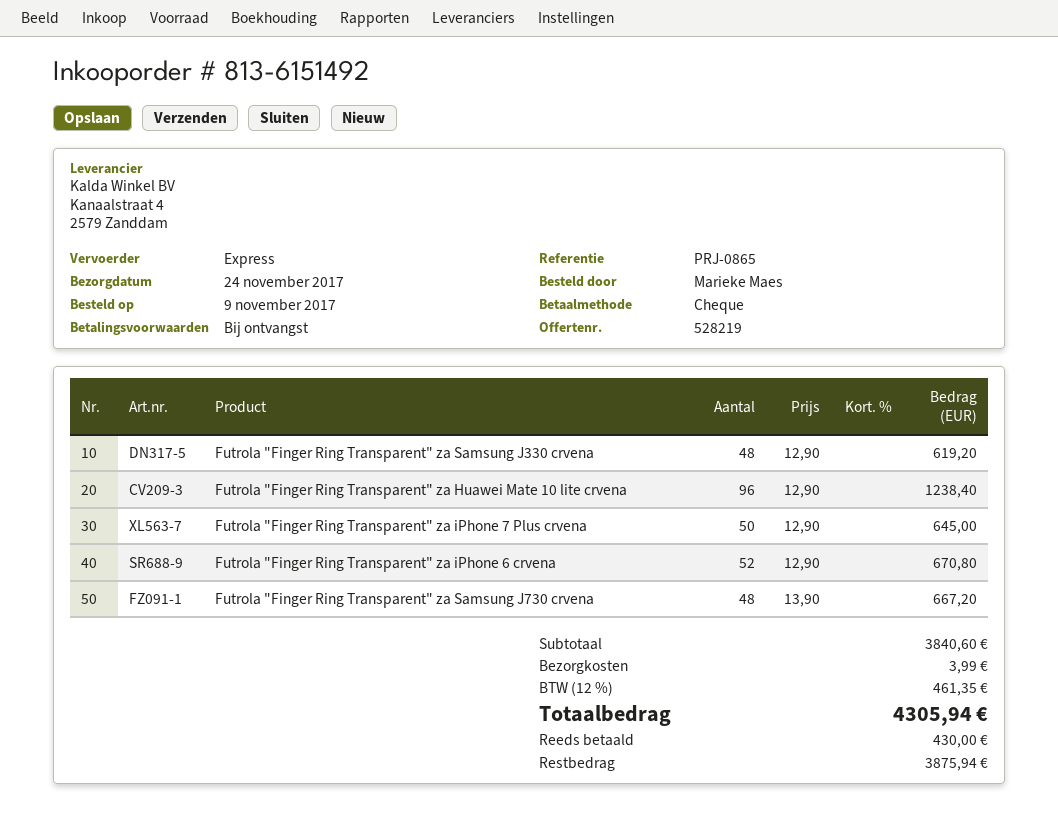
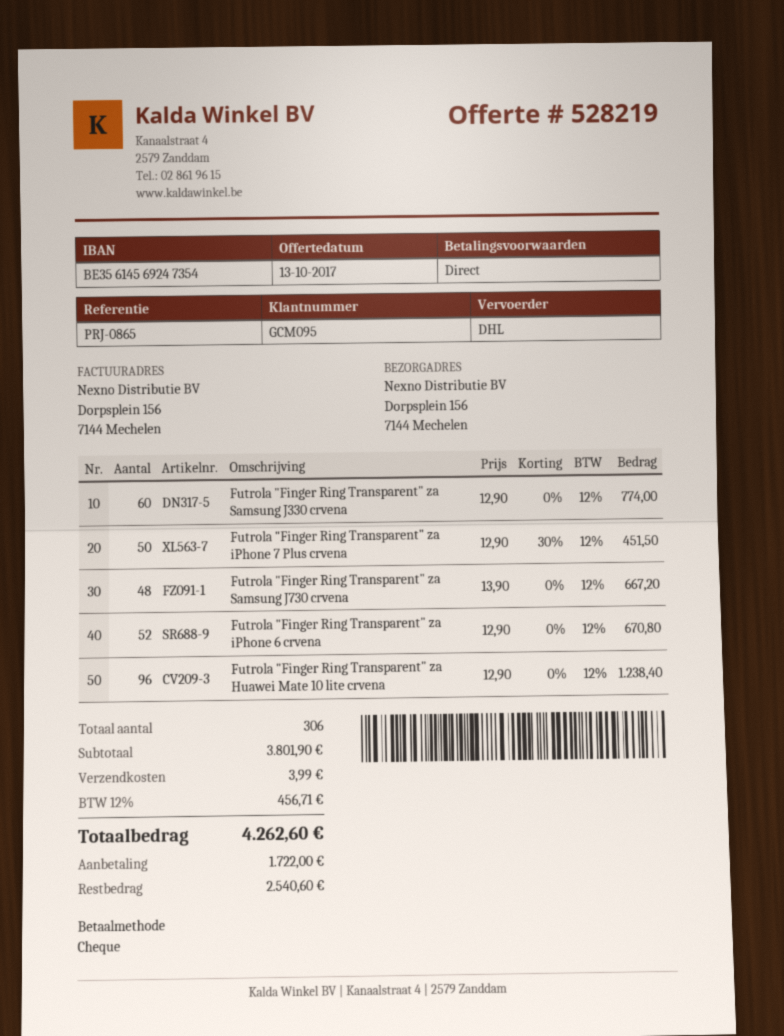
shipping method: express -> DHL
Futrola "Finger Ring Transparent" za Samsung J330 crvena: 48 x 12.90 = 619.20 -> 60 x 12.90 = 774.00
Futrola "Finger Ring Transparent" za iPhone 7 Plus crvena: 50 x 12.90 = 645.00 -> 50 x 12.90 - 30% = 451.50
subtotal: 3840.60 -> 3801.90
tax: 12% = 461.35 -> 12% = 456.71
total: 4305.94 -> 4262.60
deposit: 430.00 -> 1722.00
balance: 3875.94 -> 2540.60

